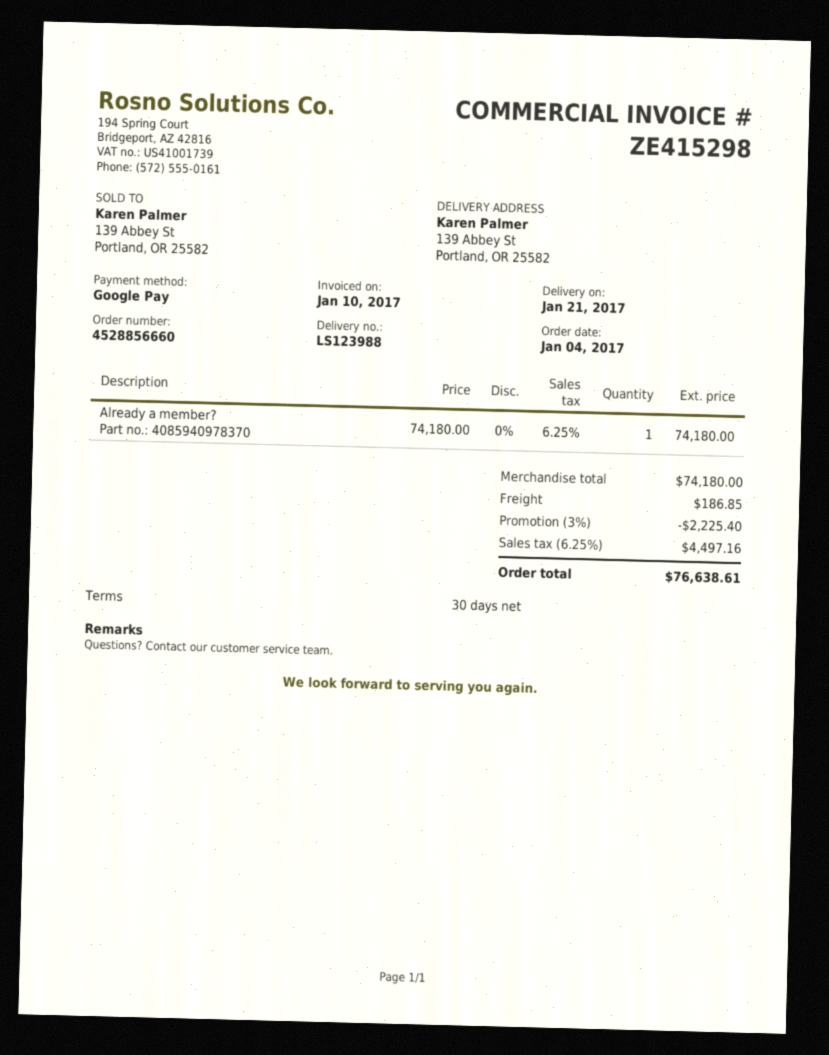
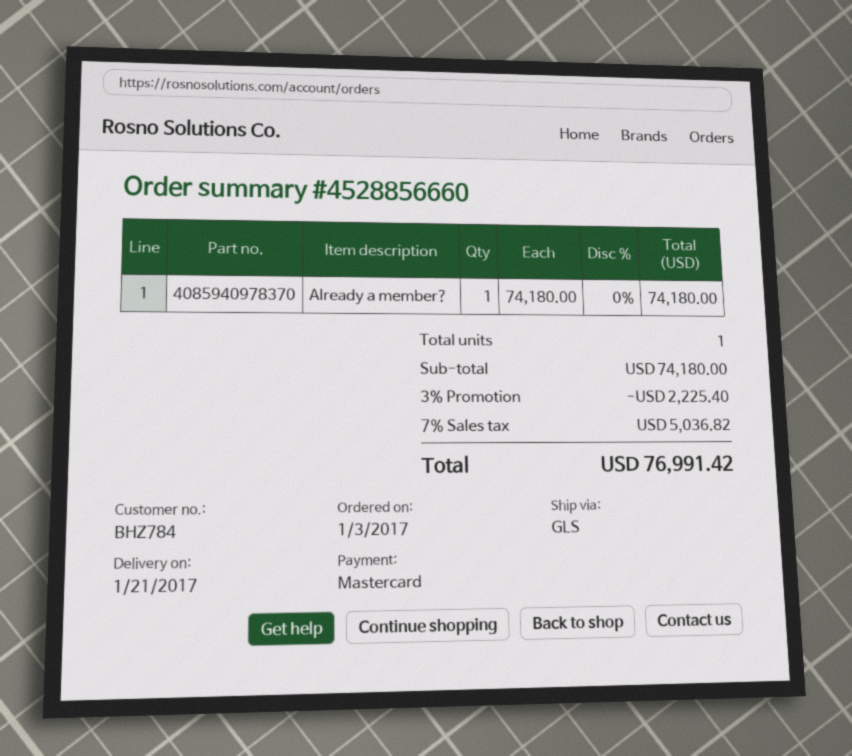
order date: 2017-01-04 -> 2017-01-03
payment method: Google Pay -> Mastercard
shipping: 186.85 -> none
tax: 6.25% = 4497.16 -> 7% = 5036.82
total: 76638.61 -> 76991.42

